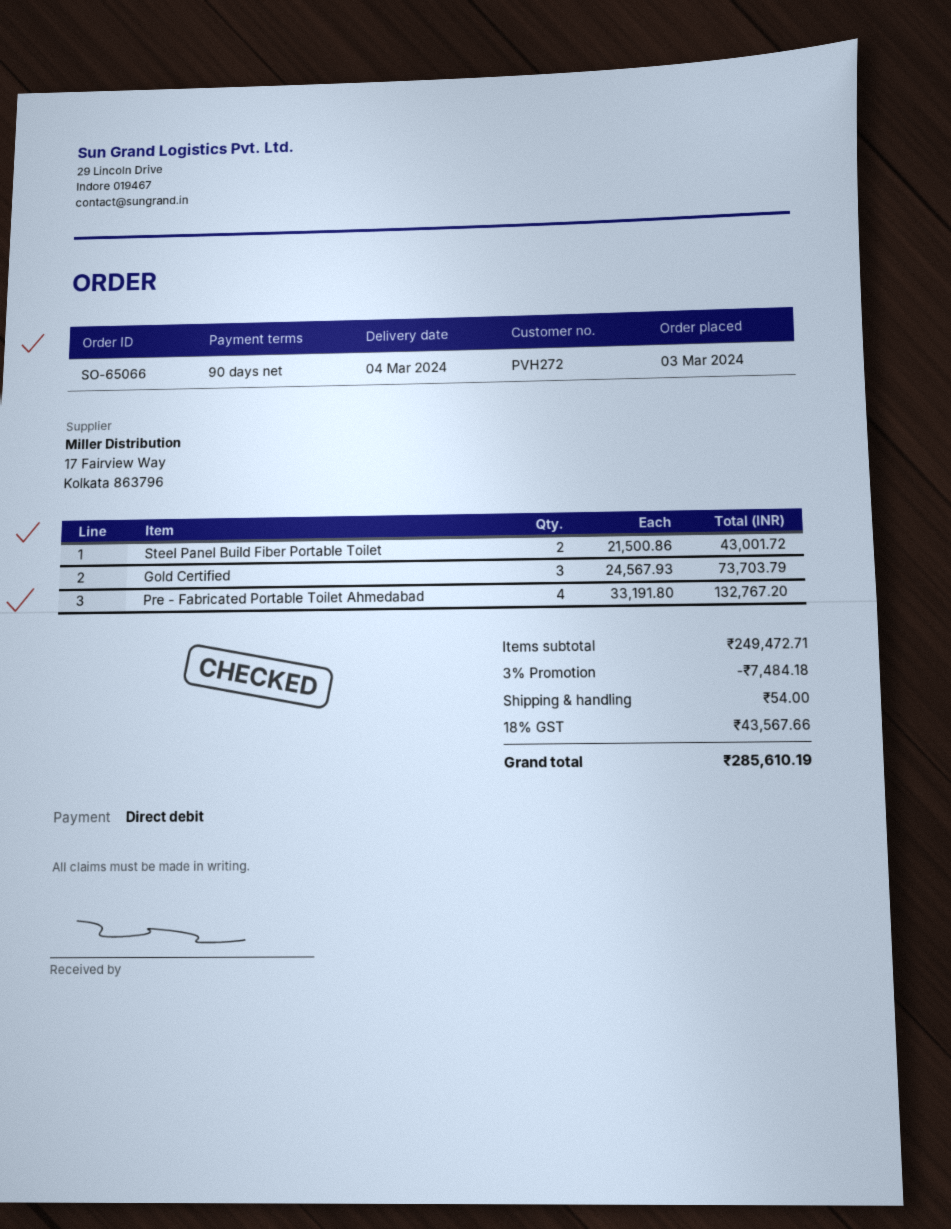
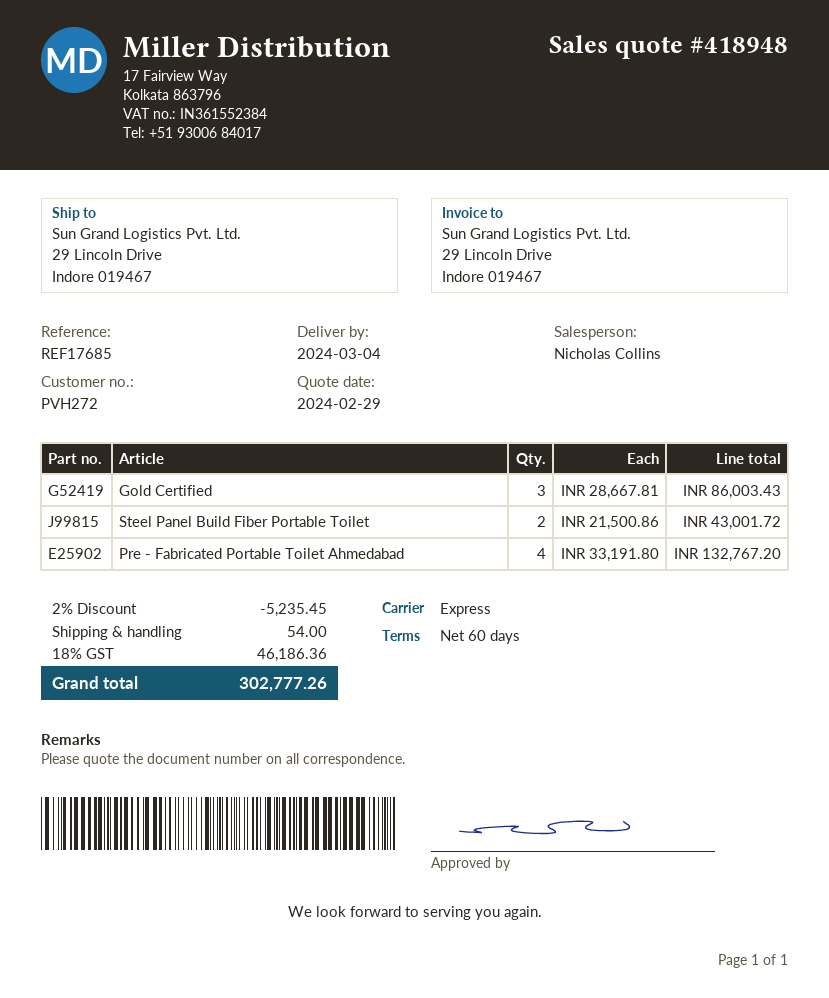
payment terms: 90 days -> 60 days
Gold Certified: 3 x 24567.93 = 73703.79 -> 3 x 28667.81 = 86003.43
discount: 3% = 7484.18 -> 2% = 5235.45
tax: 18% = 43567.66 -> 18% = 46186.36
total: 285610.19 -> 302777.26

